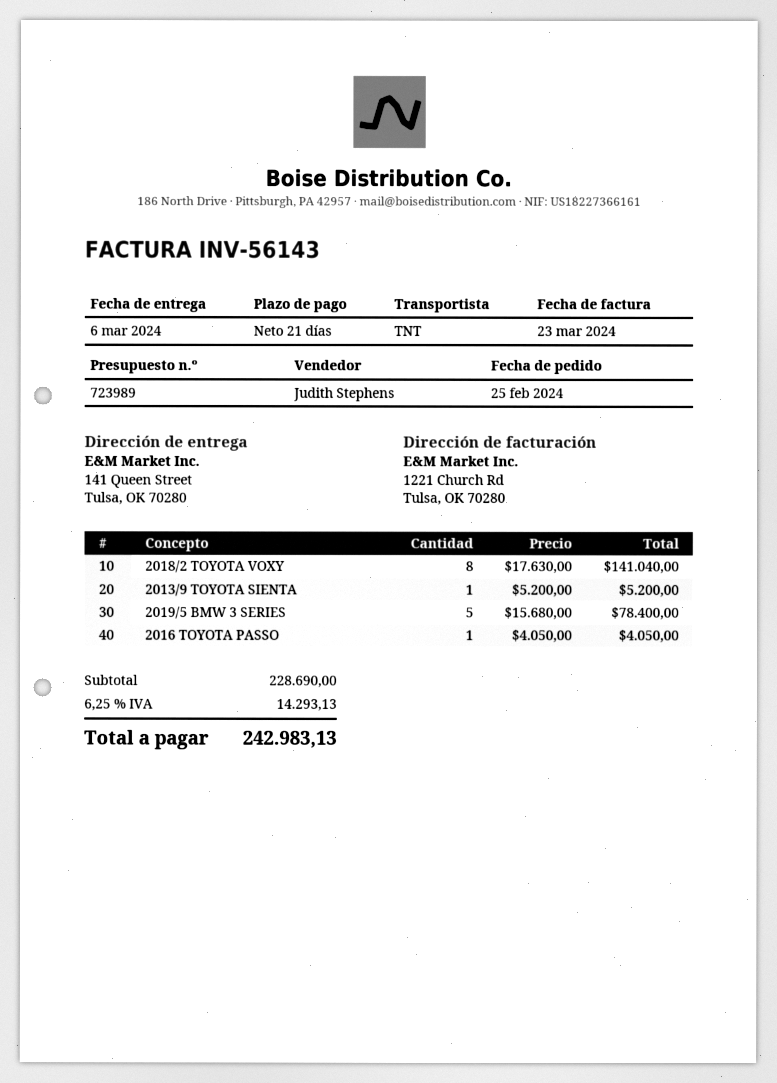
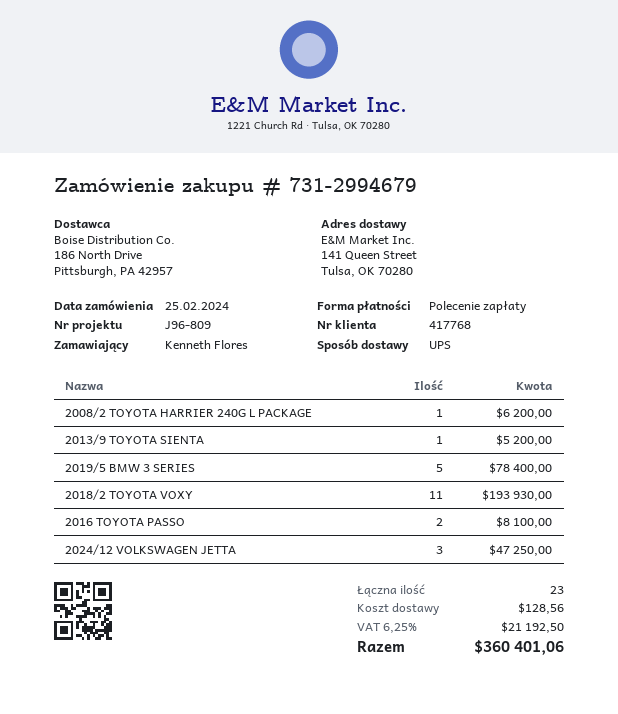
shipping method: TNT -> UPS
2018/2 TOYOTA VOXY: 8 for 141040.00 -> 11 for 193930.00
2016 TOYOTA PASSO: 1 for 4050.00 -> 2 for 8100.00
2008/2 TOYOTA HARRIER 240G L PACKAGE: none -> 1 for 6200.00
2024/12 VOLKSWAGEN JETTA: none -> 3 for 47250.00
shipping: none -> 128.56
tax: 6.25% = 14293.13 -> 6.25% = 21192.50
total: 242983.13 -> 360401.06

